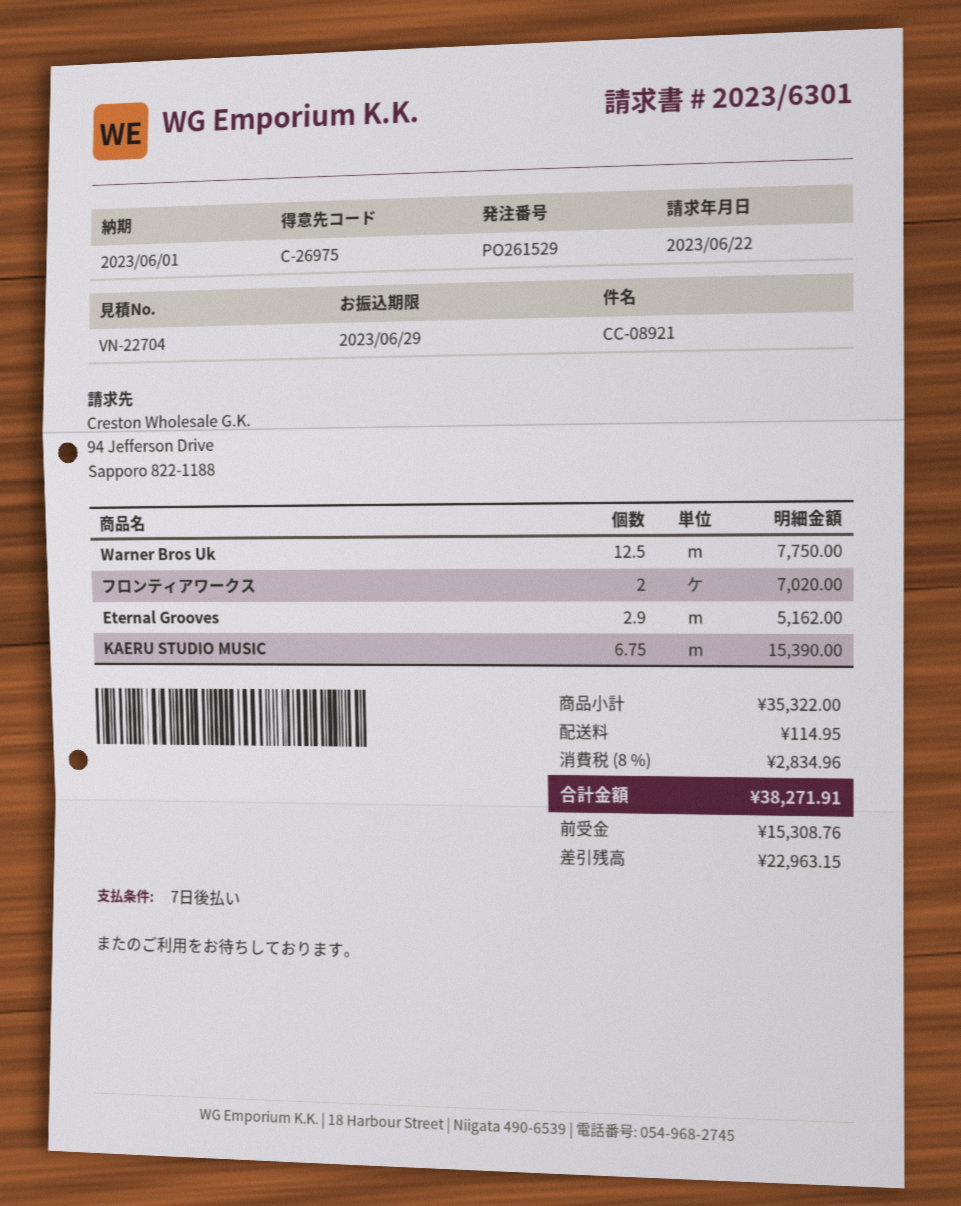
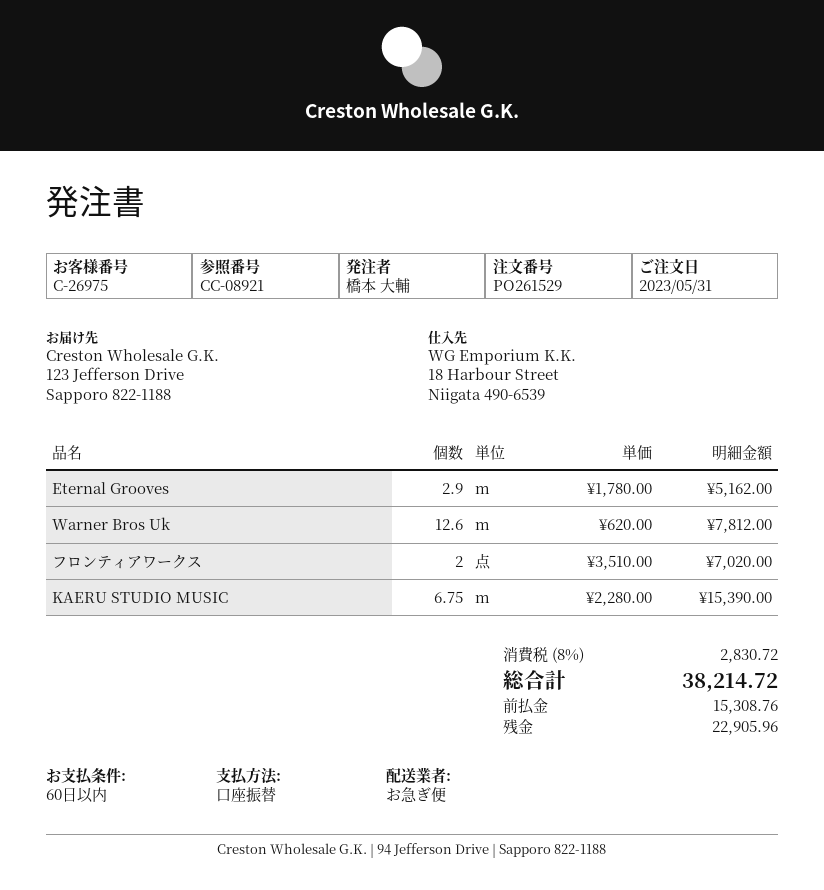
payment terms: 7 days -> 60 days
Warner Bros Uk: 12.5 for 7750.00 -> 12.6 for 7812.00
shipping: 114.95 -> none
tax: 8% = 2834.96 -> 8% = 2830.72
total: 38271.91 -> 38214.72
balance: 22963.15 -> 22905.96

